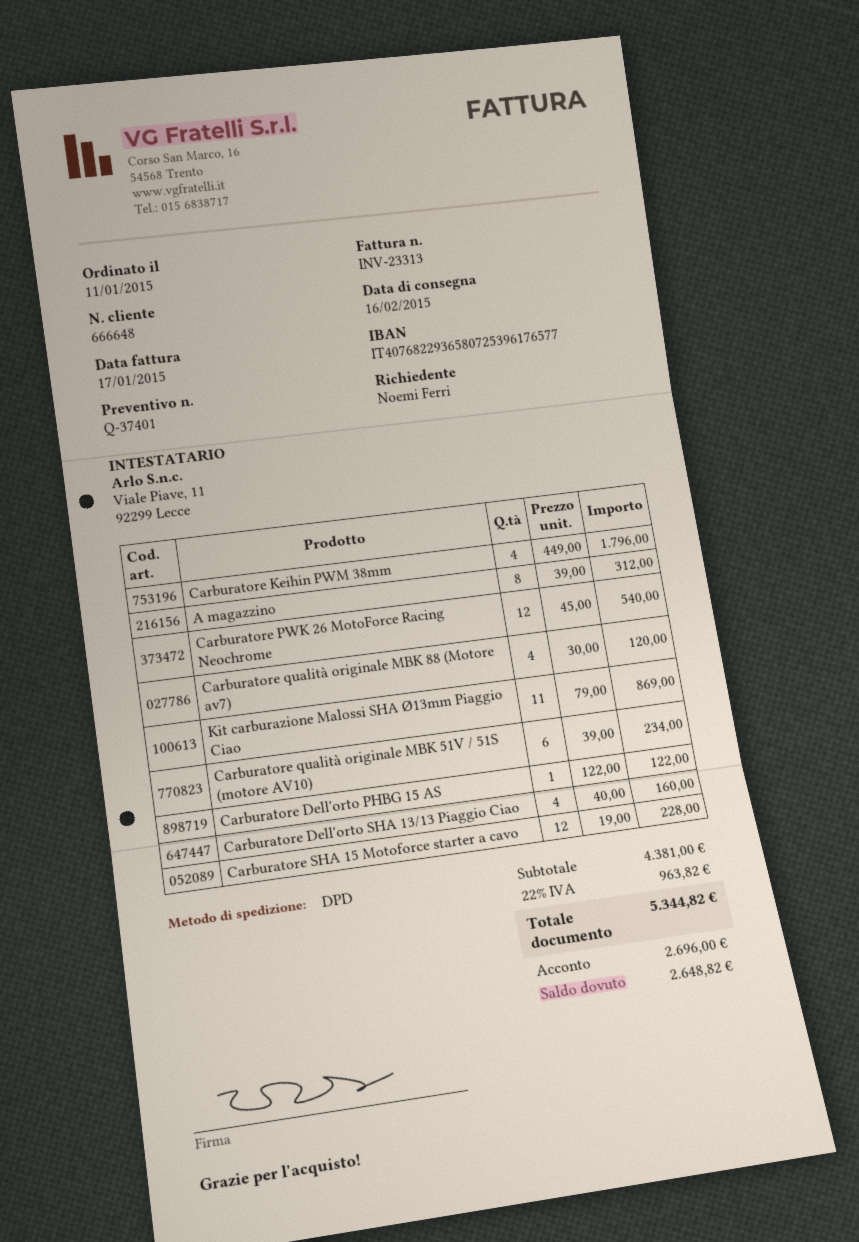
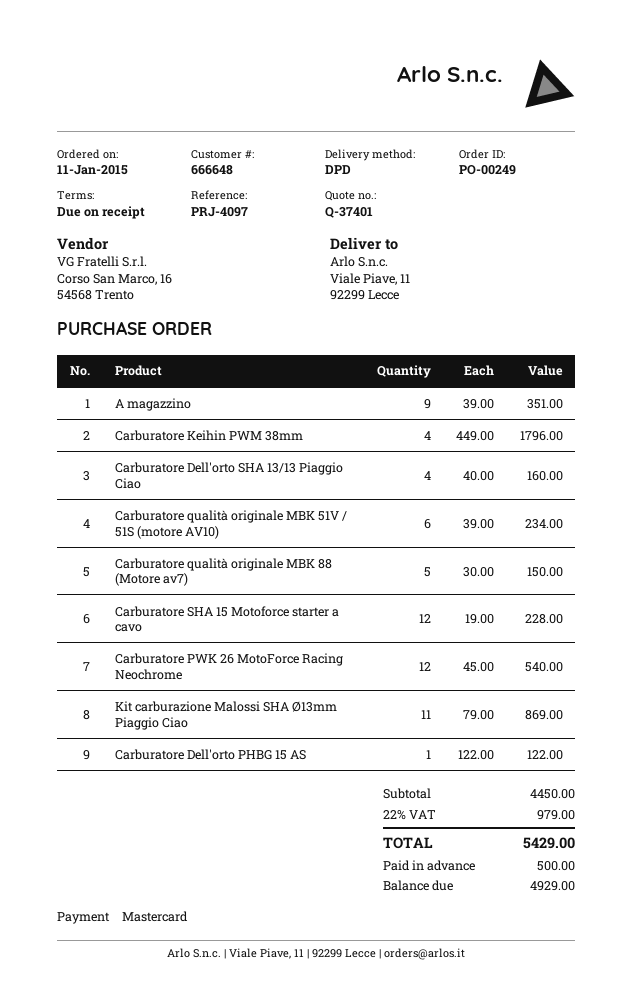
A magazzino: 8 x 39.00 = 312.00 -> 9 x 39.00 = 351.00
Carburatore qualità originale MBK 88 (Motore av7): 4 x 30.00 = 120.00 -> 5 x 30.00 = 150.00
subtotal: 4381.00 -> 4450.00
tax: 22% = 963.82 -> 22% = 979.00
total: 5344.82 -> 5429.00
deposit: 2696.00 -> 500.00
balance: 2648.82 -> 4929.00

